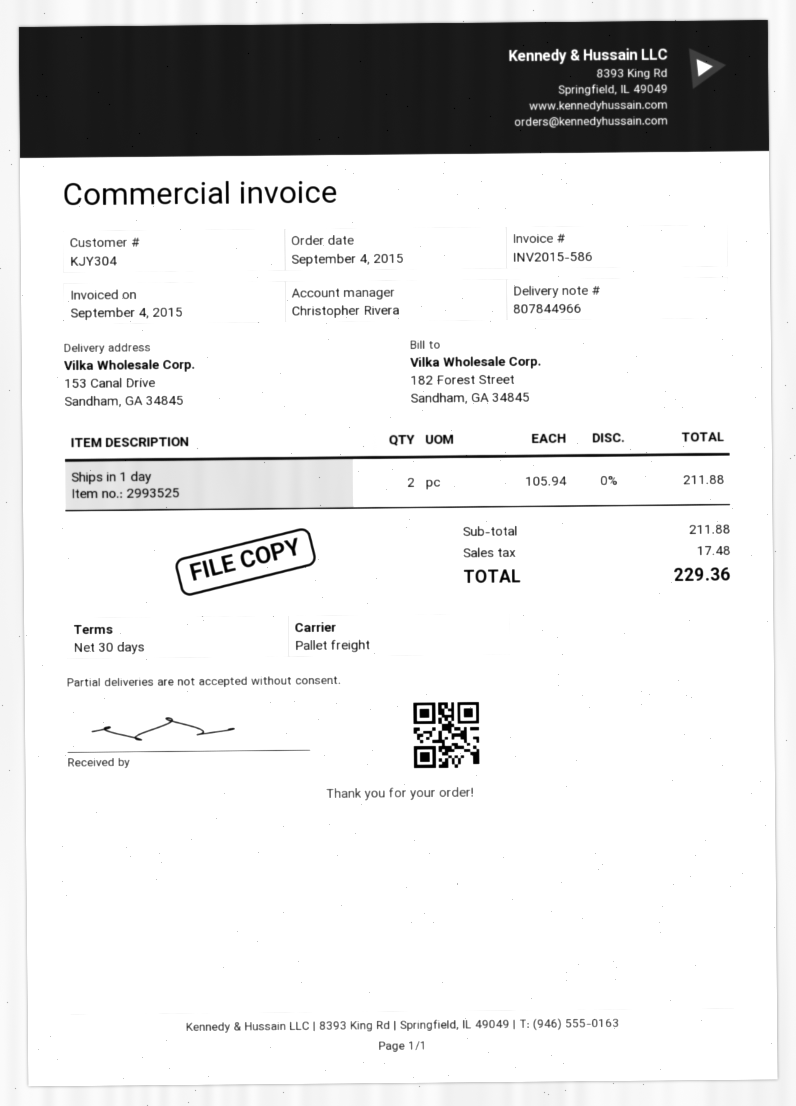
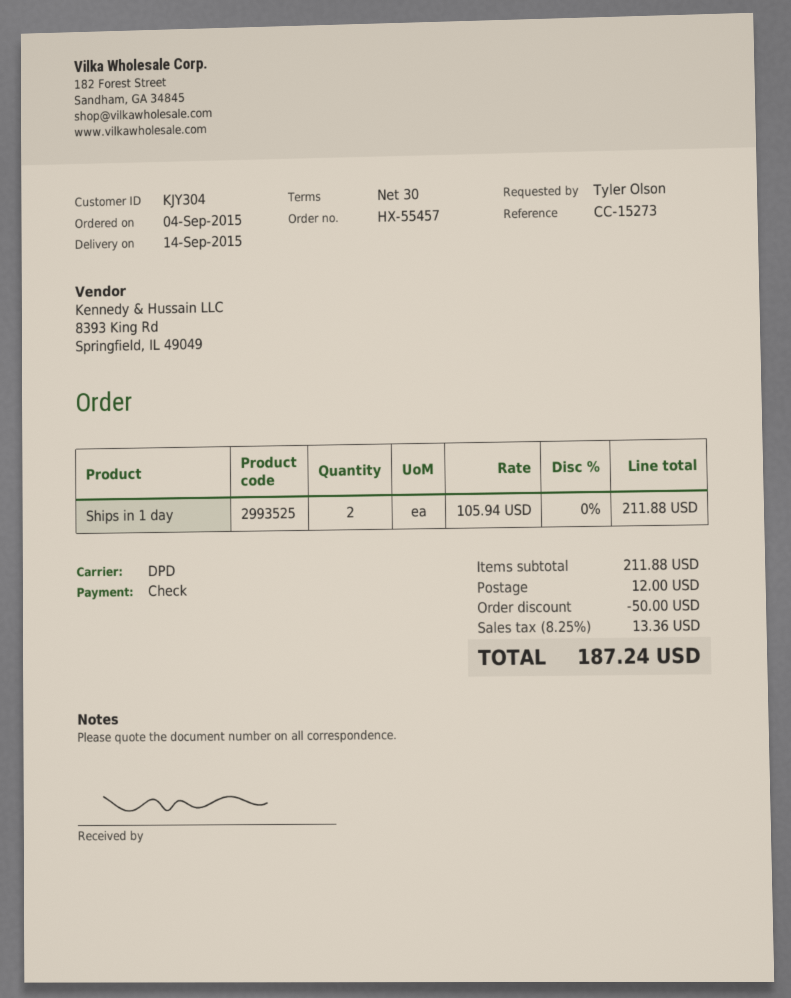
shipping method: pallet freight -> DPD
discount: none -> 50.00
shipping: none -> 12.00
tax: 17.48 -> 13.36
total: 229.36 -> 187.24

